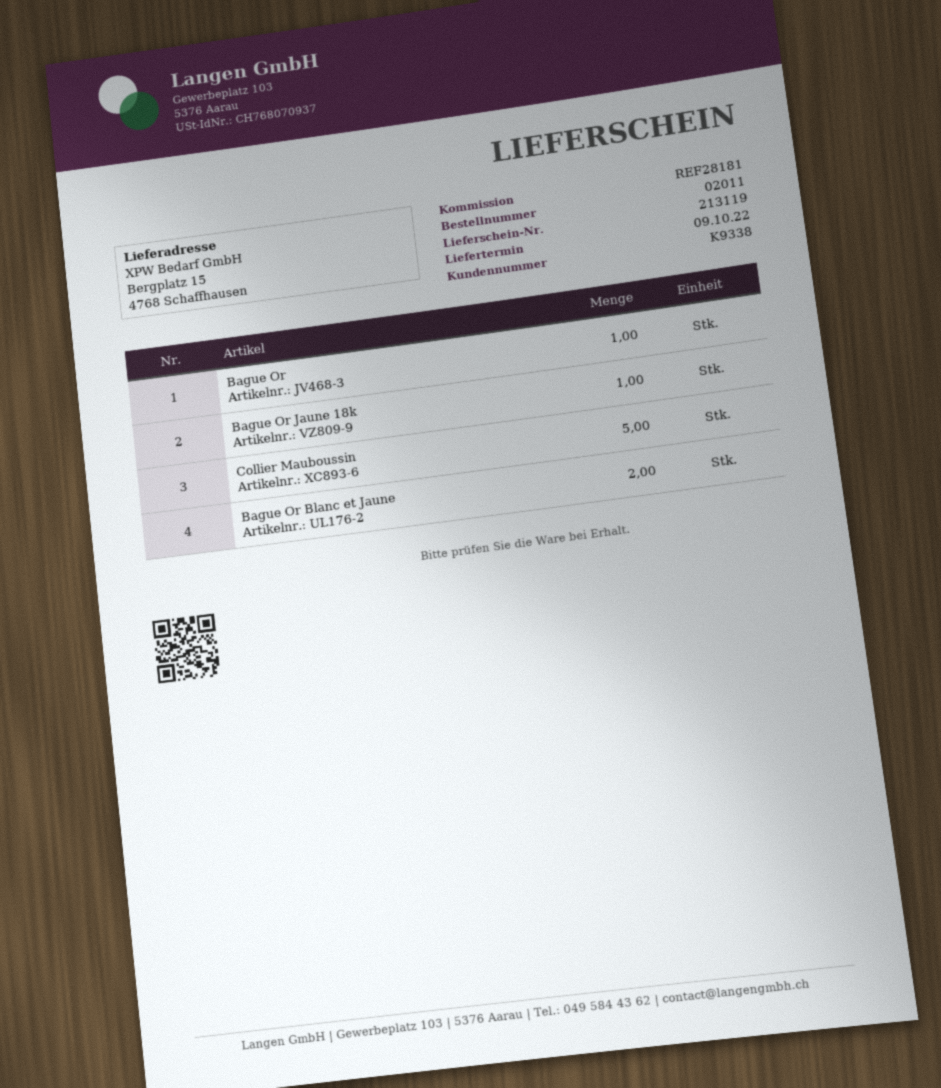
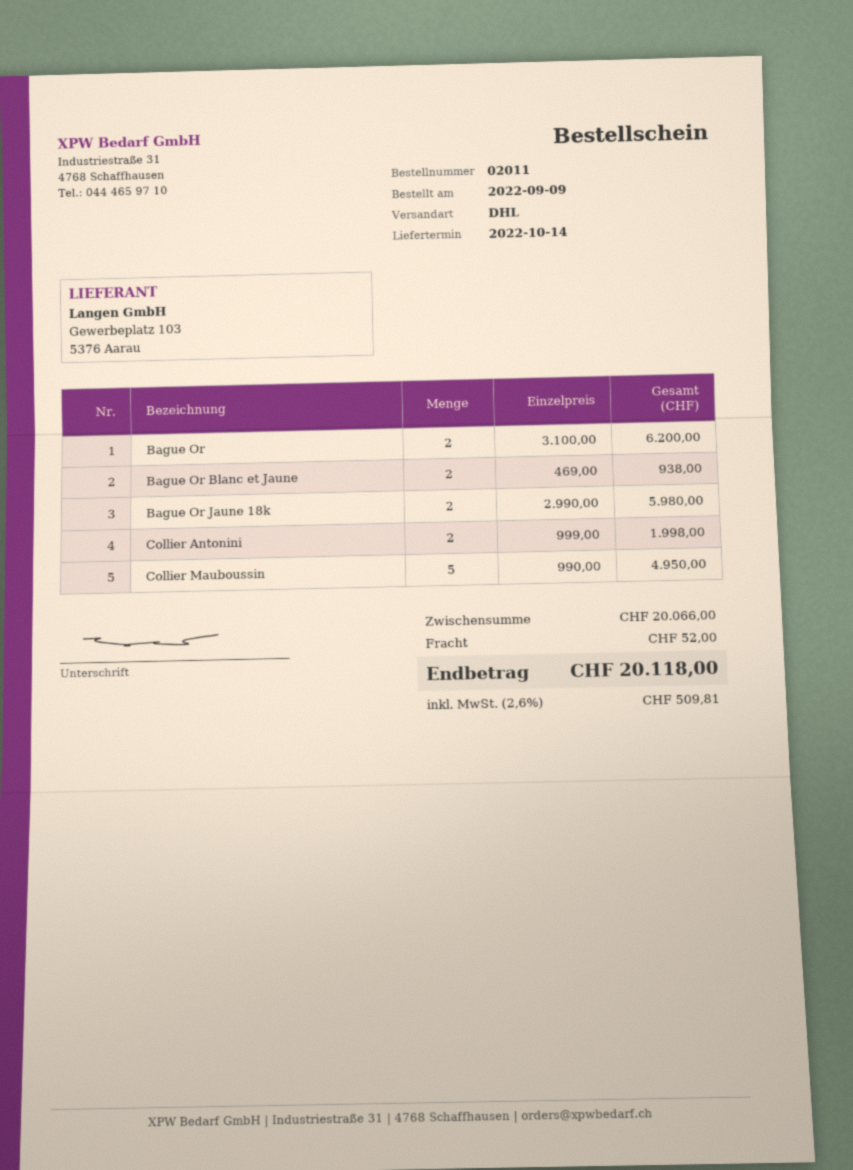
delivery date: 2022-10-09 -> 2022-10-14
Bague Or: 1 -> 2
Bague Or Jaune 18k: 1 -> 2
Collier Antonini: none -> 2

